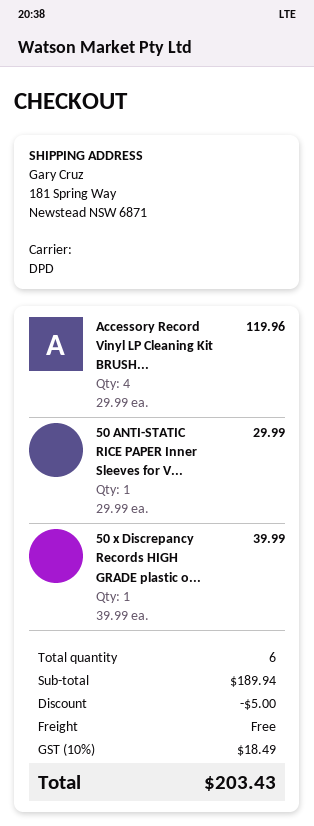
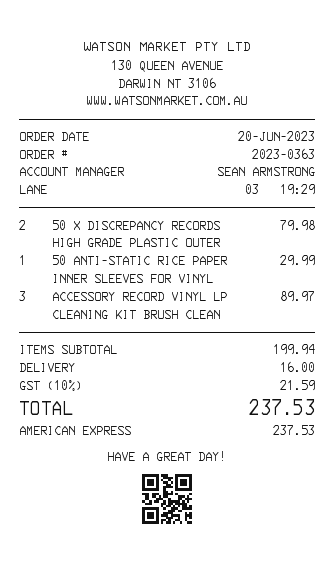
Accessory Record Vinyl LP Cleaning Kit BRUSH...: 4 for 119.96 -> 3 for 89.97
50 x Discrepancy Records HIGH GRADE plastic o...: 1 for 39.99 -> 2 for 79.98
subtotal: 189.94 -> 199.94
discount: 5.00 -> none
shipping: 0.00 -> 16.00
tax: 10% = 18.49 -> 10% = 21.59
total: 203.43 -> 237.53

